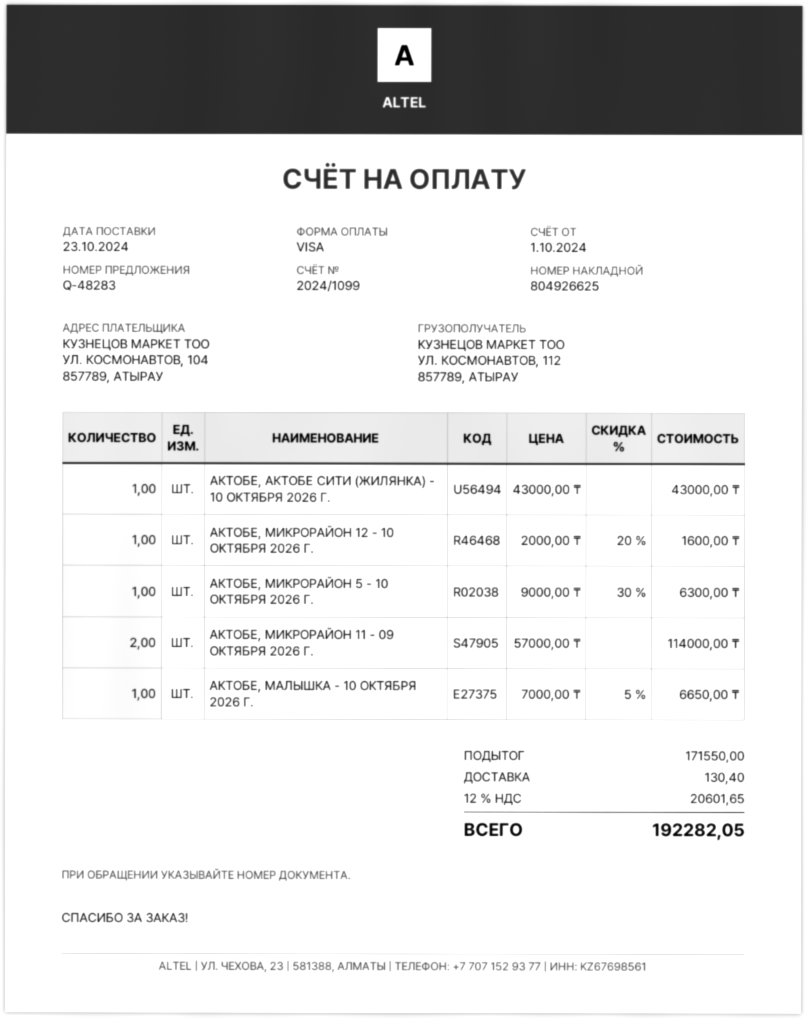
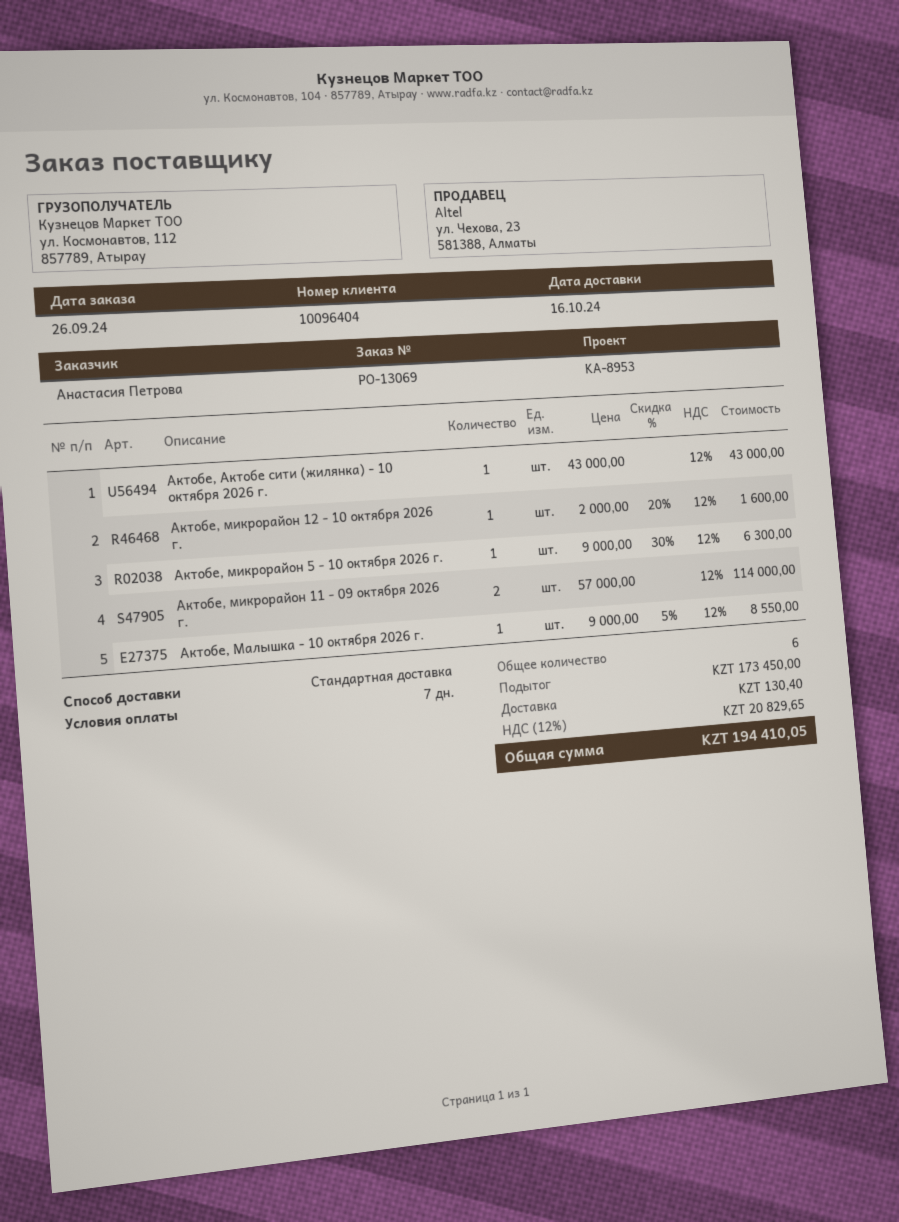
delivery date: 2024-10-23 -> 2024-10-16
АКТОБЕ, МАЛЫШКА - 10 ОКТЯБРЯ 2026 Г.: 1 x 7000.00 - 5% = 6650.00 -> 1 x 9000.00 - 5% = 8550.00
subtotal: 171550.00 -> 173450.00
tax: 12% = 20601.65 -> 12% = 20829.65
total: 192282.05 -> 194410.05

